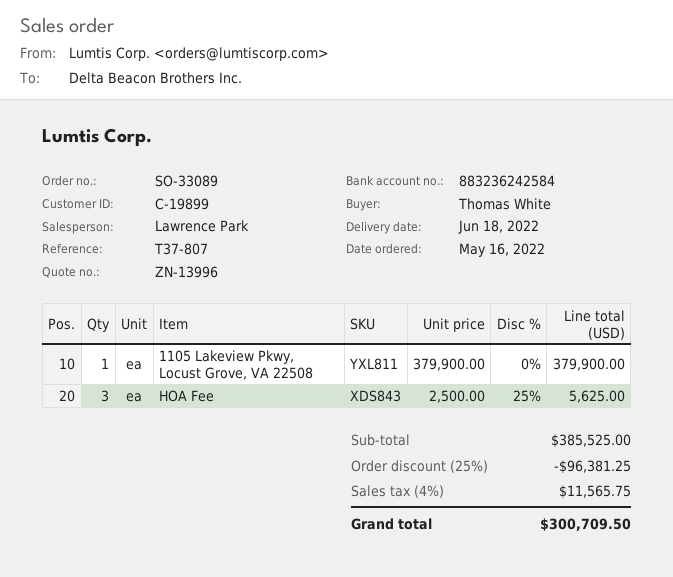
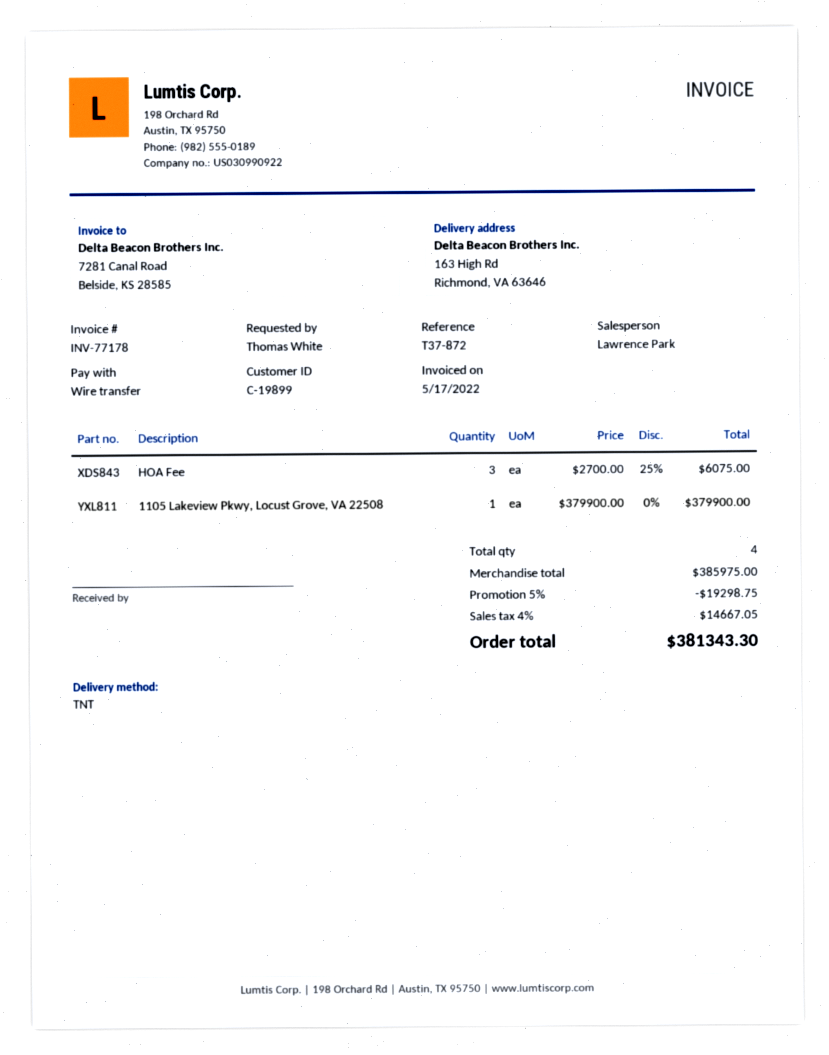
reference: T37-807 -> T37-872
HOA Fee: 3 x 2500.00 - 25% = 5625.00 -> 3 x 2700.00 - 25% = 6075.00
subtotal: 385525.00 -> 385975.00
discount: 25% = 96381.25 -> 5% = 19298.75
tax: 4% = 11565.75 -> 4% = 14667.05
total: 300709.50 -> 381343.30

